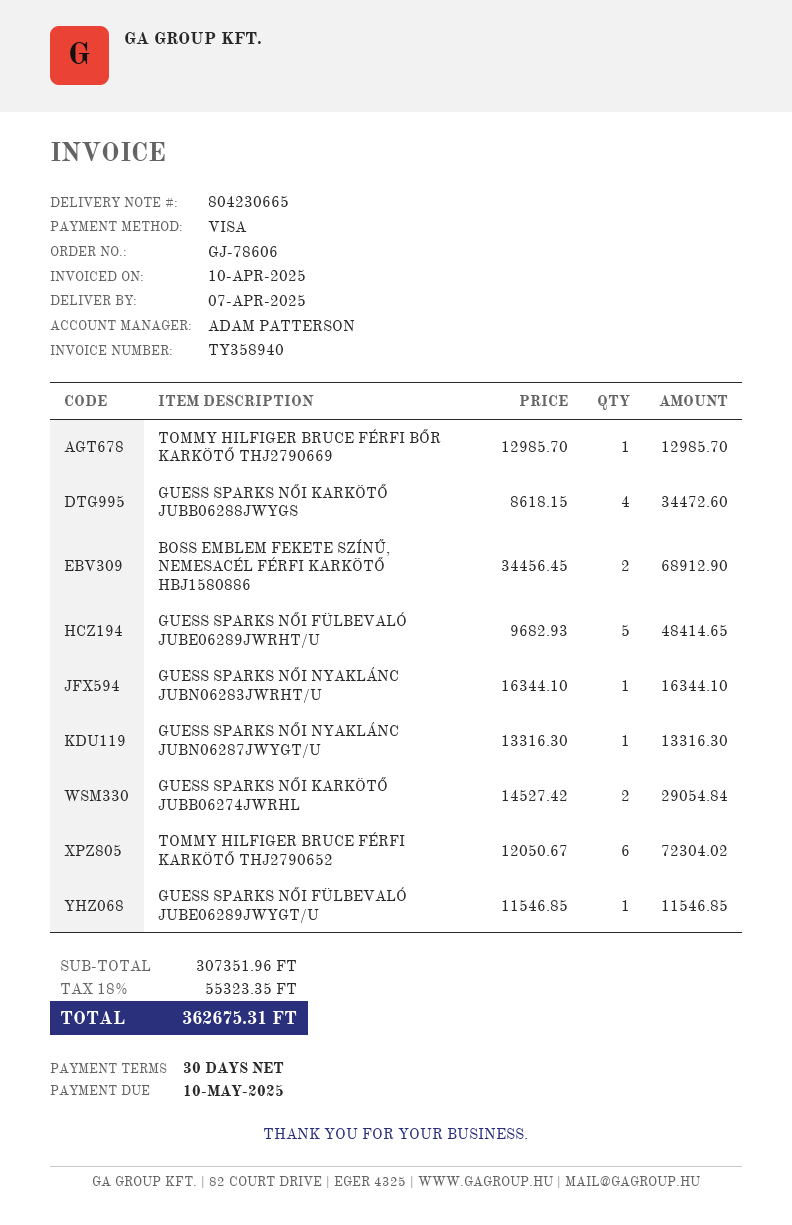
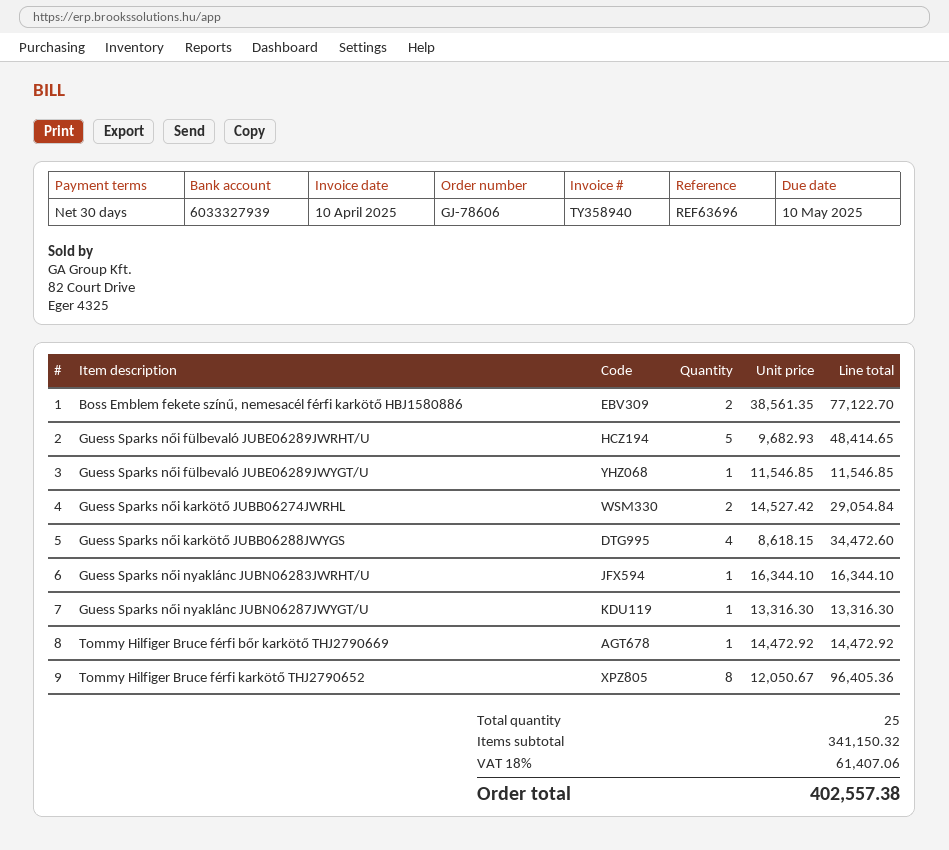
TOMMY HILFIGER BRUCE FÉRFI BŐR KARKÖTŐ THJ2790669: 1 x 12985.70 = 12985.70 -> 1 x 14472.92 = 14472.92
BOSS EMBLEM FEKETE SZÍNŰ, NEMESACÉL FÉRFI KARKÖTŐ HBJ1580886: 2 x 34456.45 = 68912.90 -> 2 x 38561.35 = 77122.70
TOMMY HILFIGER BRUCE FÉRFI KARKÖTŐ THJ2790652: 6 x 12050.67 = 72304.02 -> 8 x 12050.67 = 96405.36
subtotal: 307351.96 -> 341150.32
tax: 18% = 55323.35 -> 18% = 61407.06
total: 362675.31 -> 402557.38

